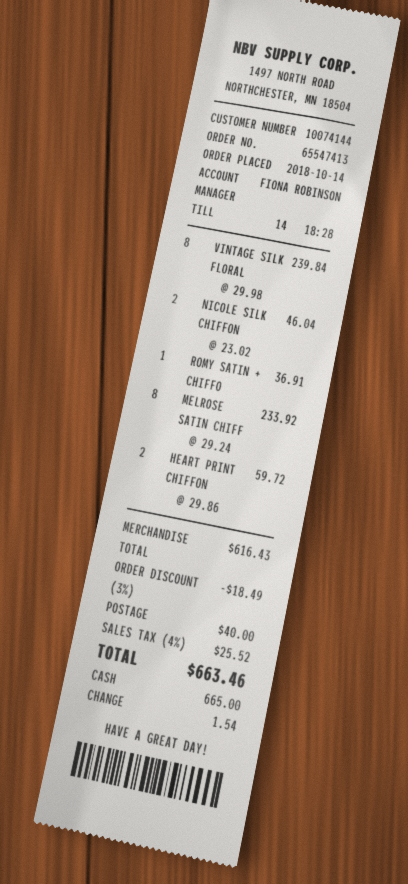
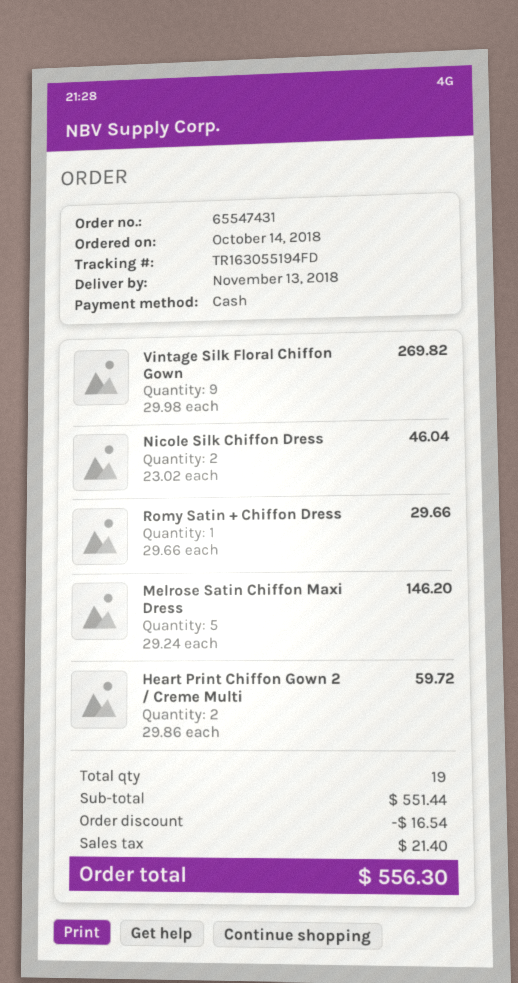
order number: 65547413 -> 65547431
VINTAGE SILK FLORAL: 8 x 29.98 = 239.84 -> 9 x 29.98 = 269.82
ROMY SATIN + CHIFFO: 1 x 36.91 = 36.91 -> 1 x 29.66 = 29.66
MELROSE SATIN CHIFF: 8 x 29.24 = 233.92 -> 5 x 29.24 = 146.20
subtotal: 616.43 -> 551.44
discount: 18.49 -> 16.54
shipping: 40.00 -> none
tax: 25.52 -> 21.40
total: 663.46 -> 556.30

